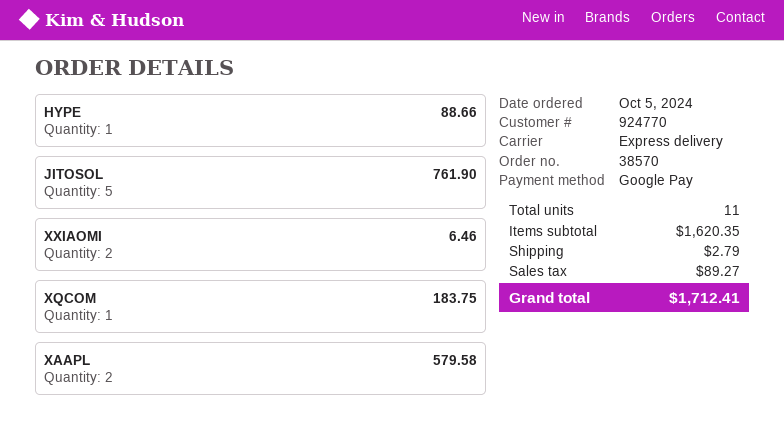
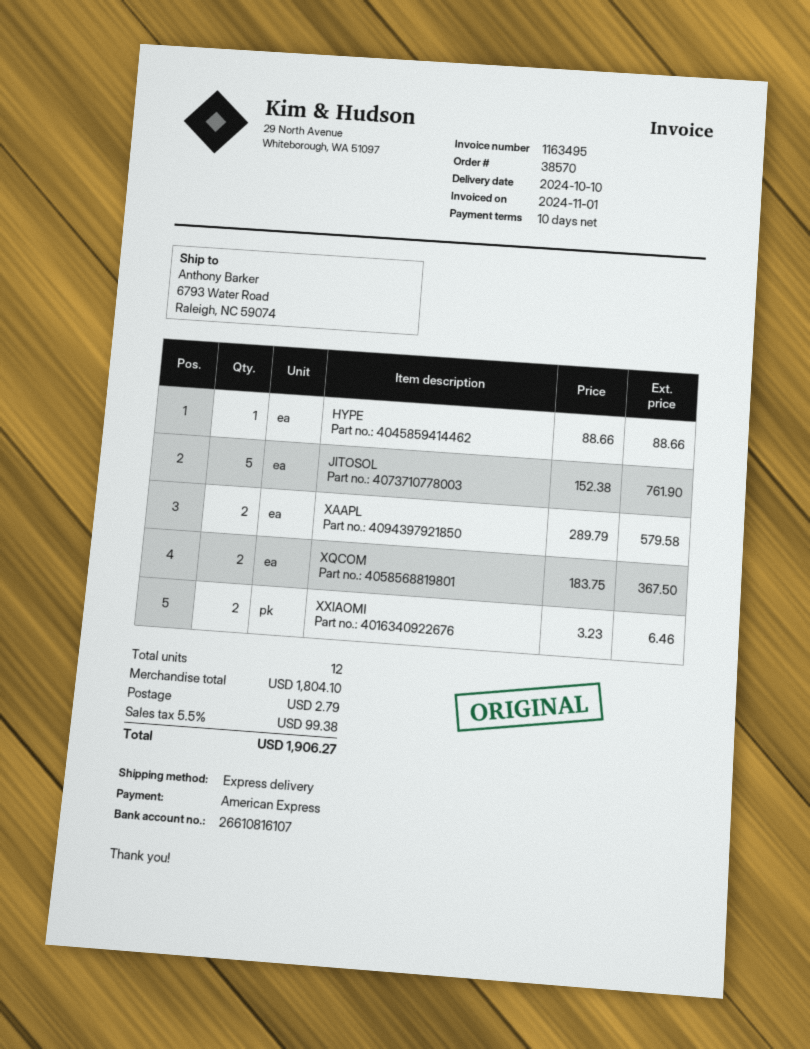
payment method: Google Pay -> American Express
XQCOM: 1 for 183.75 -> 2 for 367.50
total quantity: 11 -> 12
subtotal: 1620.35 -> 1804.10
tax: 89.27 -> 99.38
total: 1712.41 -> 1906.27

